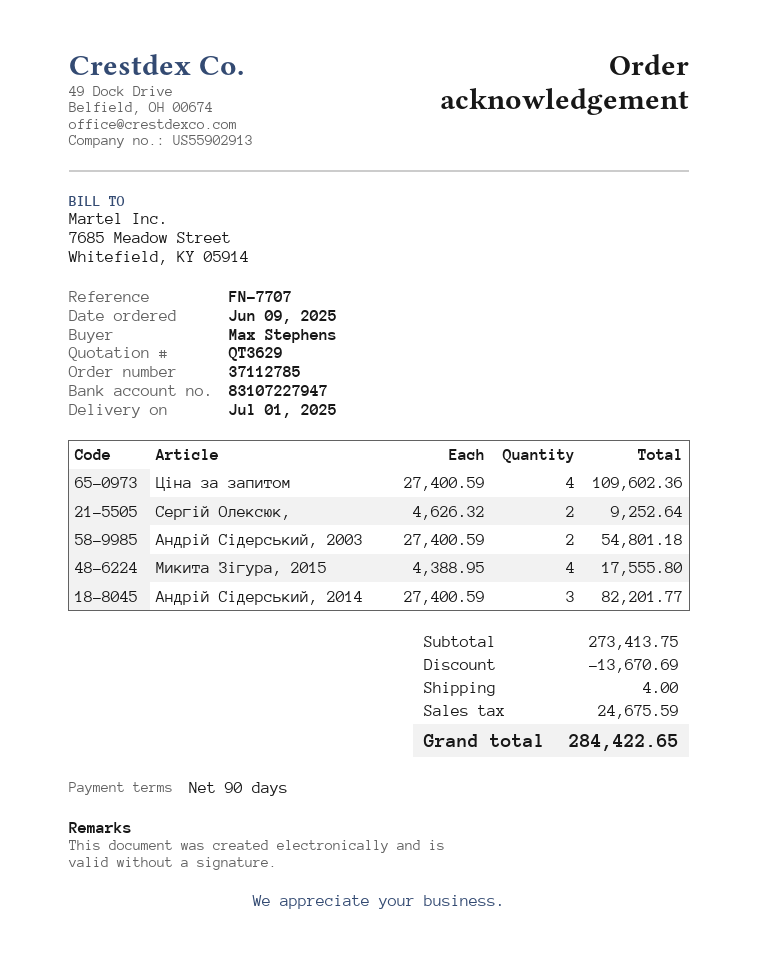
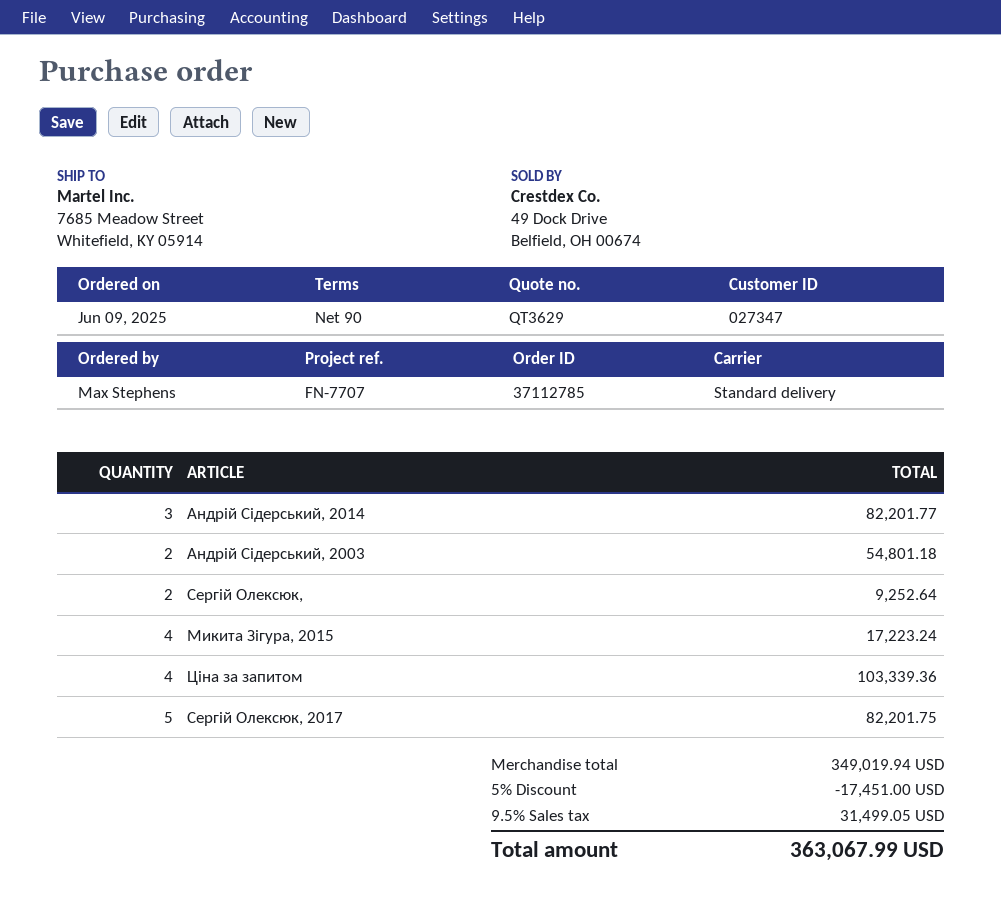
Ціна за запитом: 4 for 109602.36 -> 4 for 103339.36
Микита Зігура, 2015: 4 for 17555.80 -> 4 for 17223.24
Сергій Олексюк, 2017: none -> 5 for 82201.75
subtotal: 273413.75 -> 349019.94
discount: 13670.69 -> 17451.00
shipping: 4.00 -> none
tax: 24675.59 -> 31499.05
total: 284422.65 -> 363067.99

